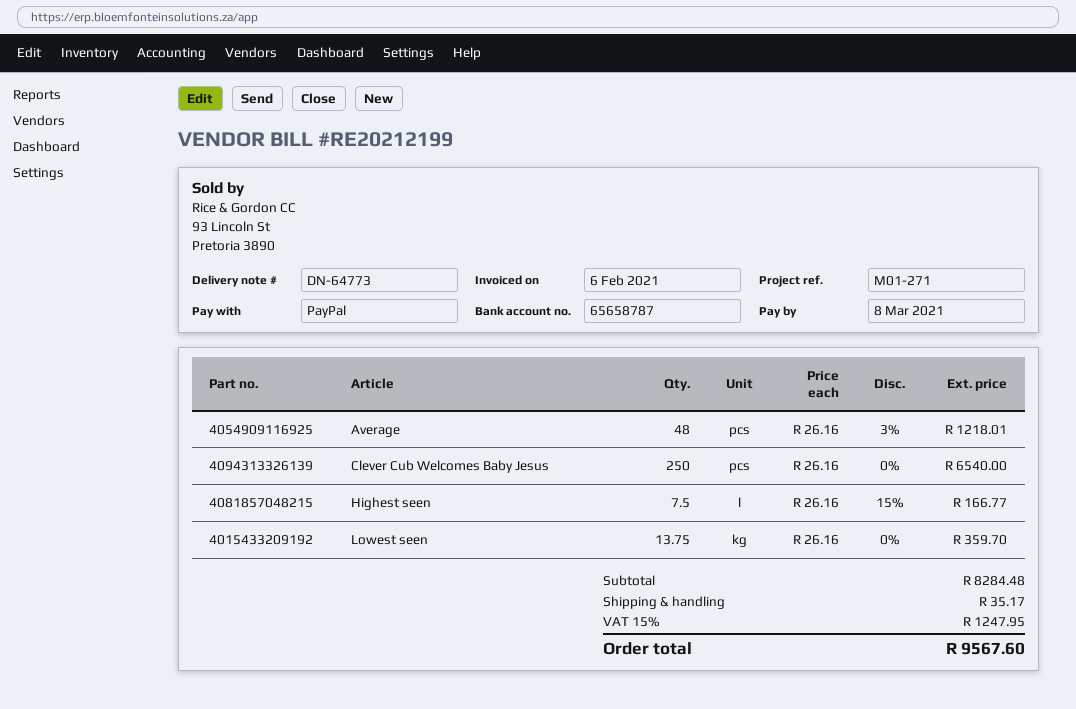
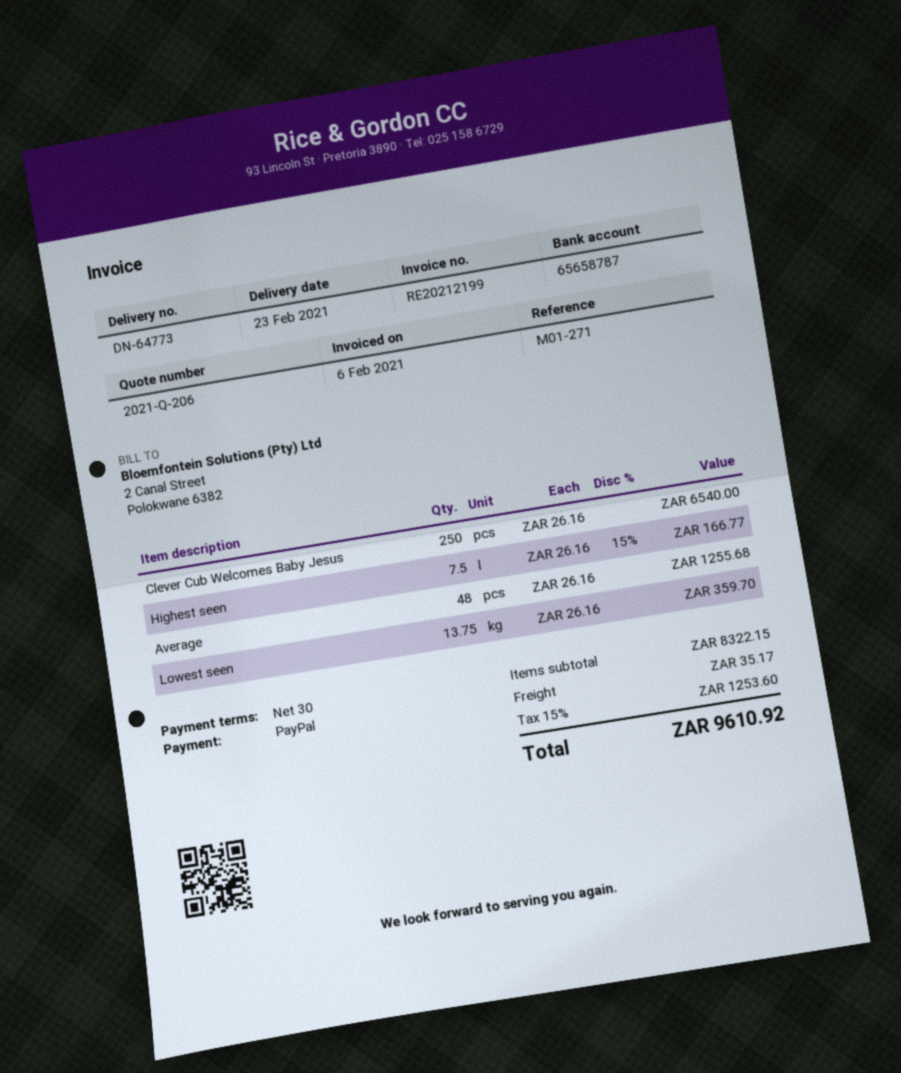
Average: 48 x 26.16 - 3% = 1218.01 -> 48 x 26.16 = 1255.68
subtotal: 8284.48 -> 8322.15
tax: 15% = 1247.95 -> 15% = 1253.60
total: 9567.60 -> 9610.92

